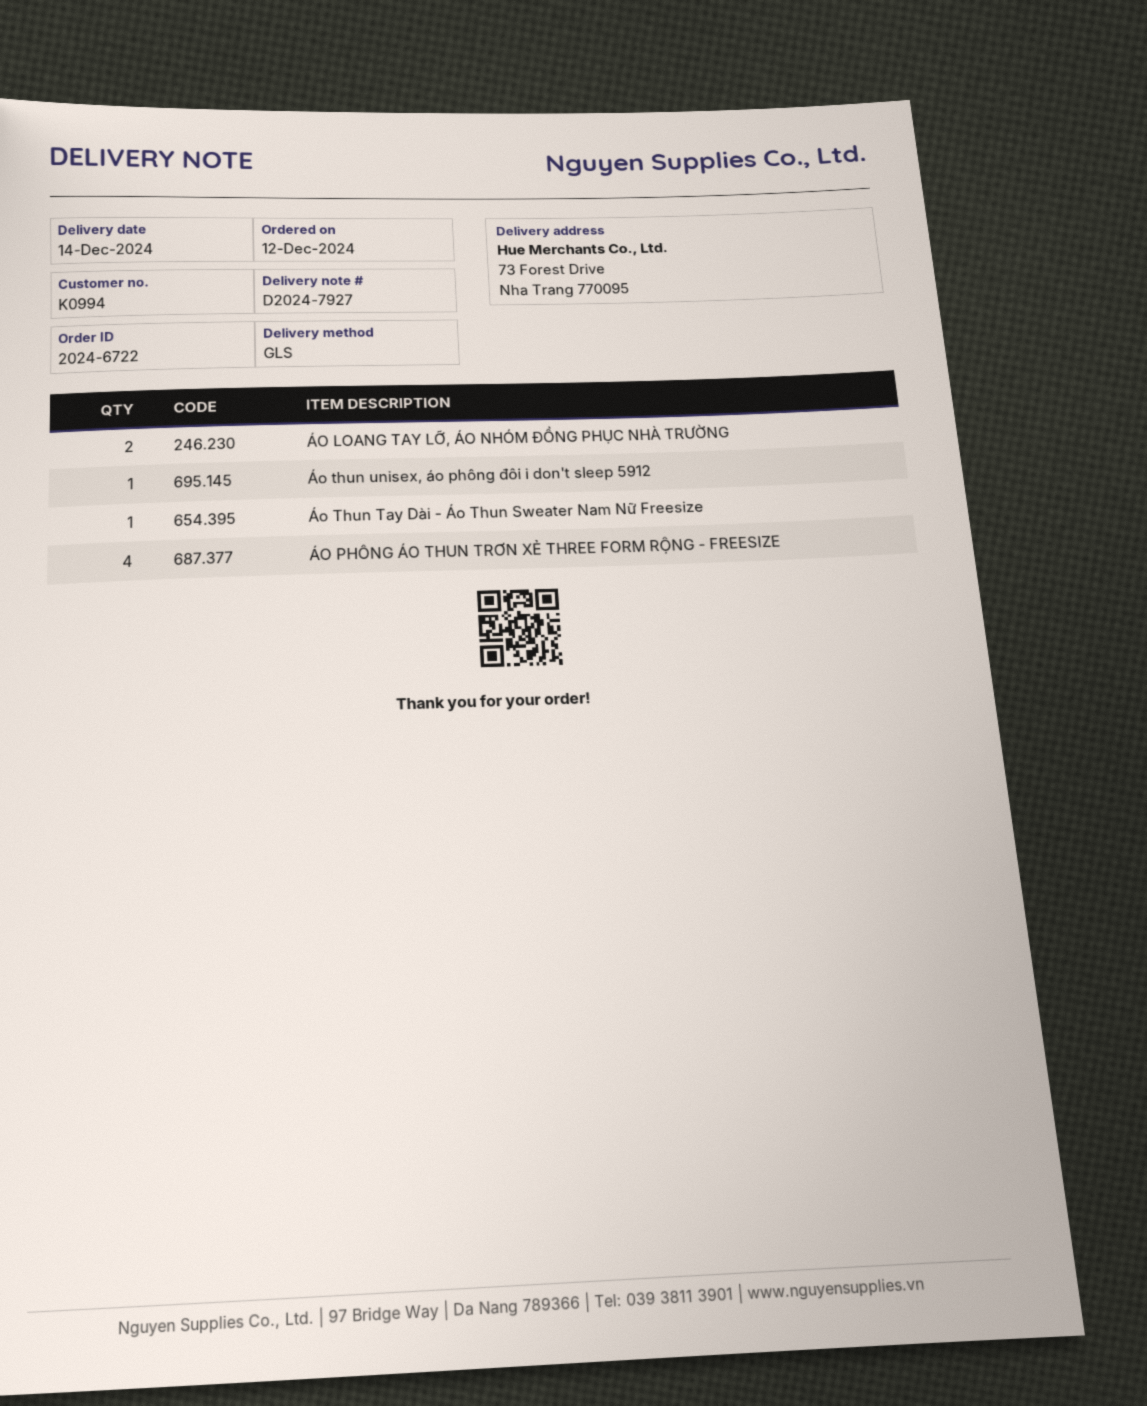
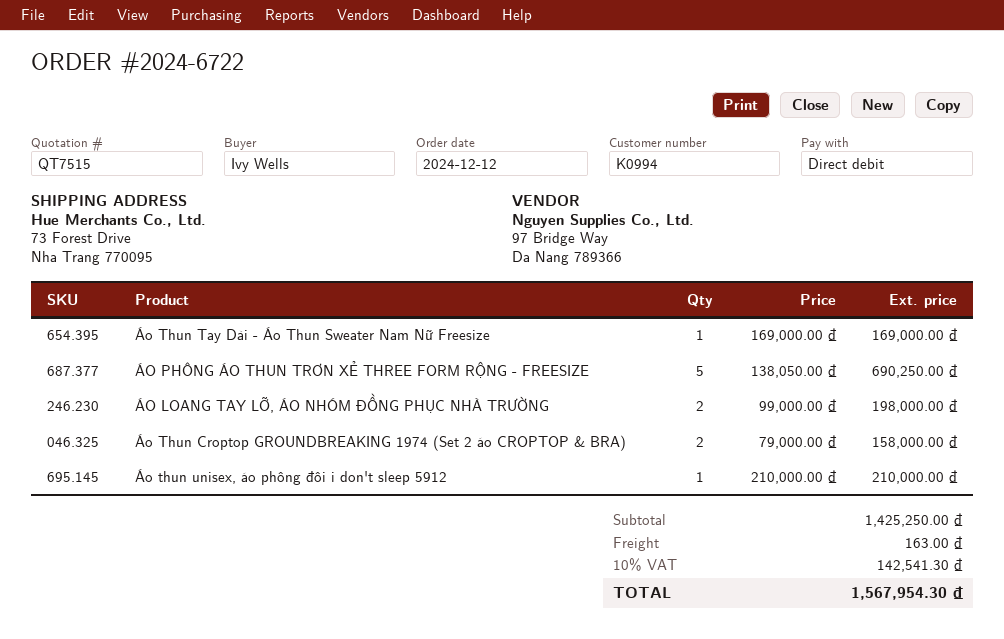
ÁO PHÔNG ÁO THUN TRƠN XẺ THREE FORM RỘNG - FREESIZE: 4 -> 5
Áo Thun Croptop GROUNDBREAKING 1974 (Set 2 áo CROPTOP & BRA): none -> 2

